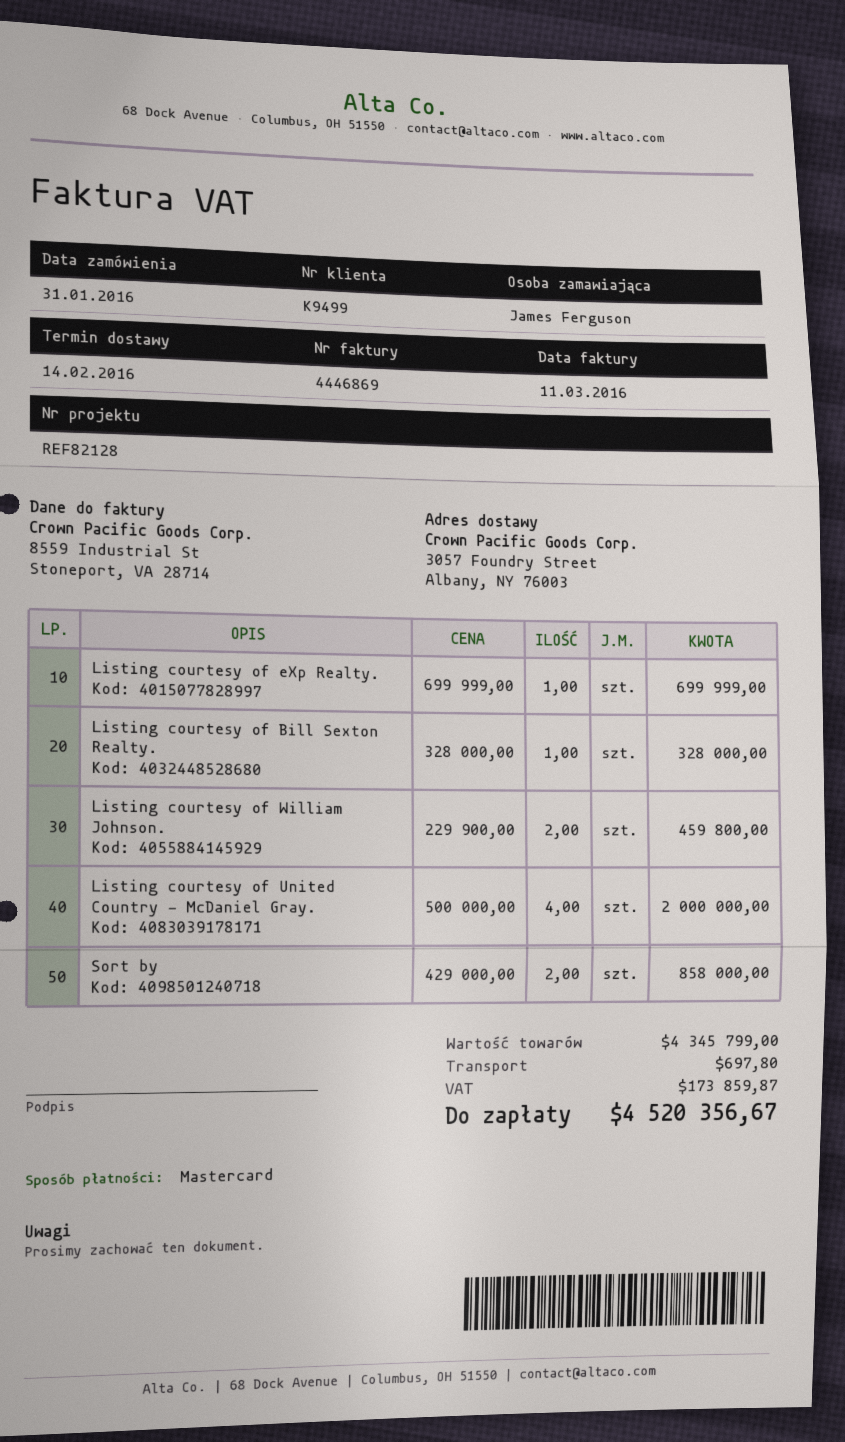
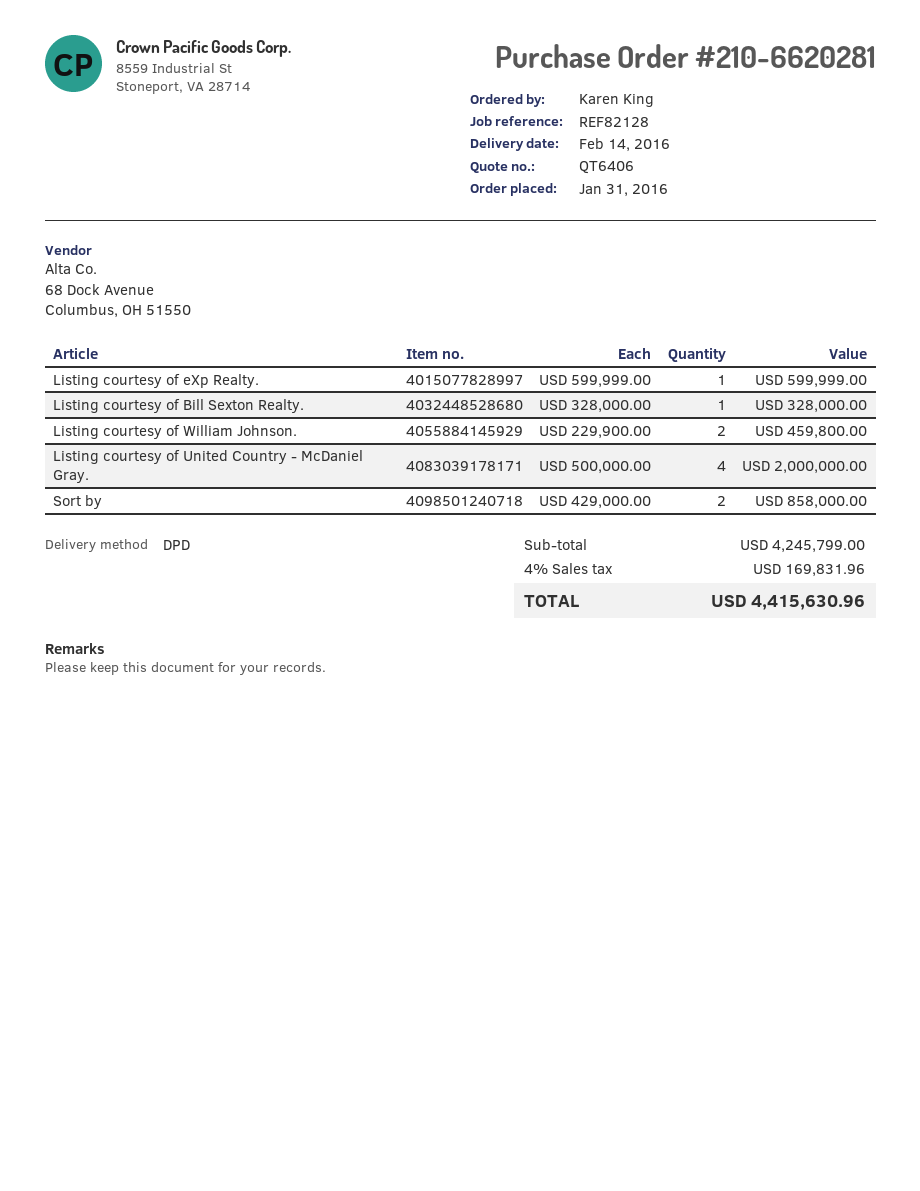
ordered by: James Ferguson -> Karen King
Listing courtesy of eXp Realty.: 1 x 699999.00 = 699999.00 -> 1 x 599999.00 = 599999.00
subtotal: 4345799.00 -> 4245799.00
shipping: 697.80 -> none
tax: 173859.87 -> 169831.96
total: 4520356.67 -> 4415630.96

